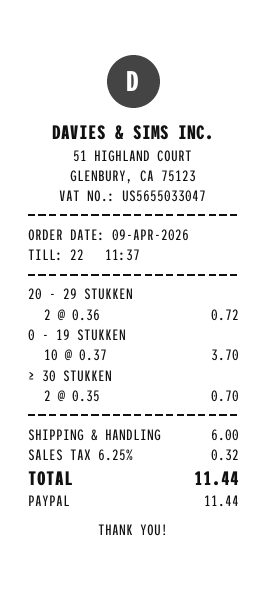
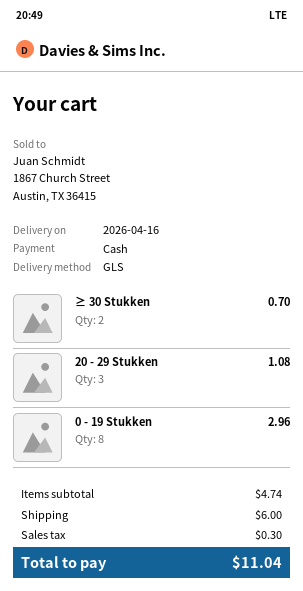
payment method: PayPal -> cash
20 - 29 STUKKEN: 2 for 0.72 -> 3 for 1.08
0 - 19 STUKKEN: 10 for 3.70 -> 8 for 2.96
tax: 0.32 -> 0.30
total: 11.44 -> 11.04

